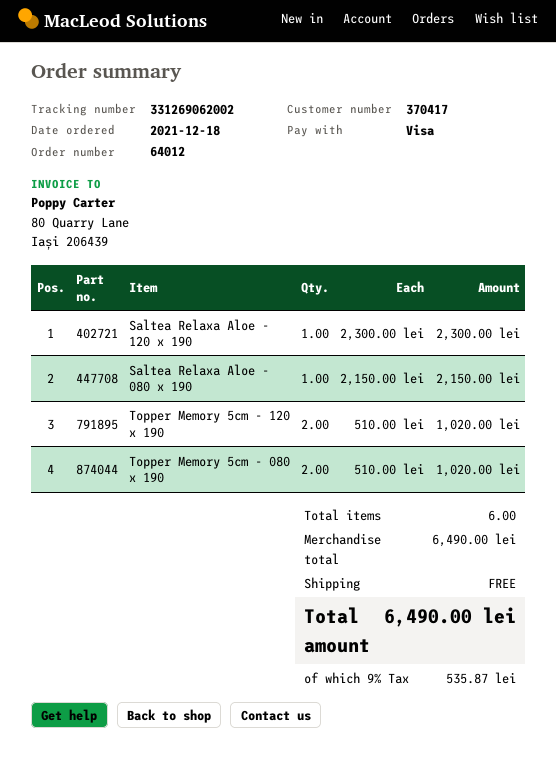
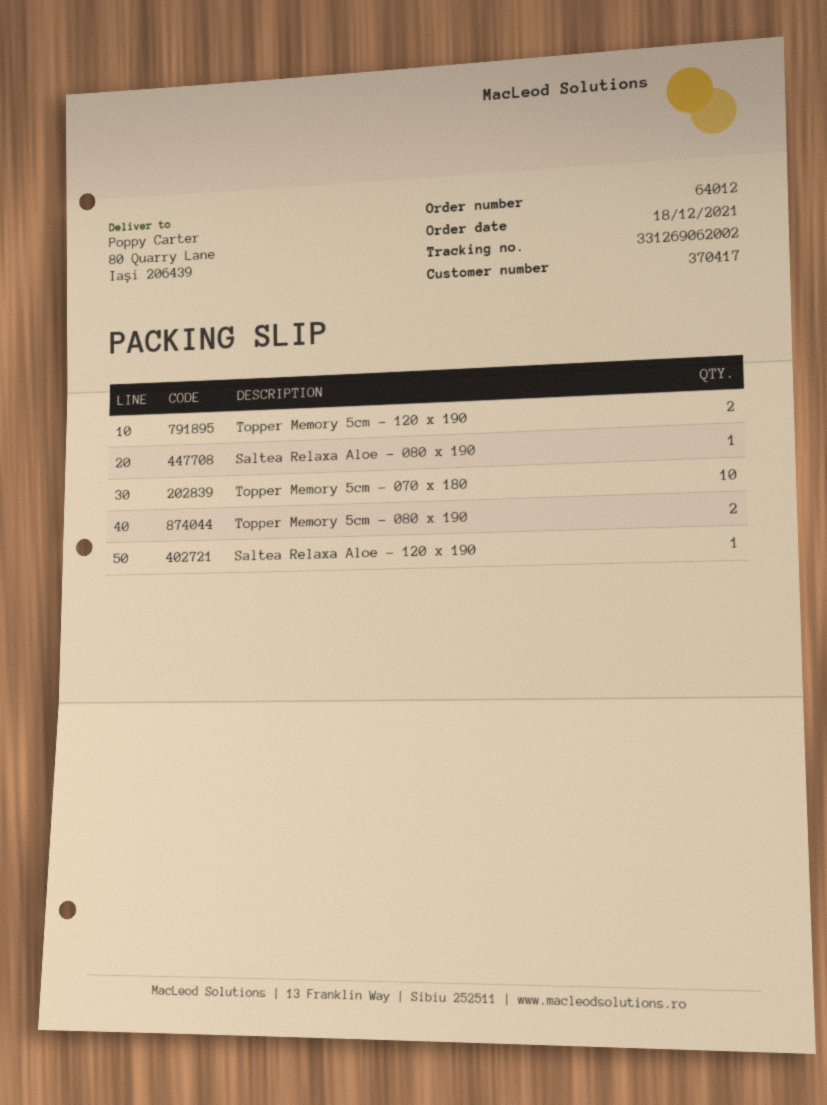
Topper Memory 5cm - 070 x 180: none -> 10

